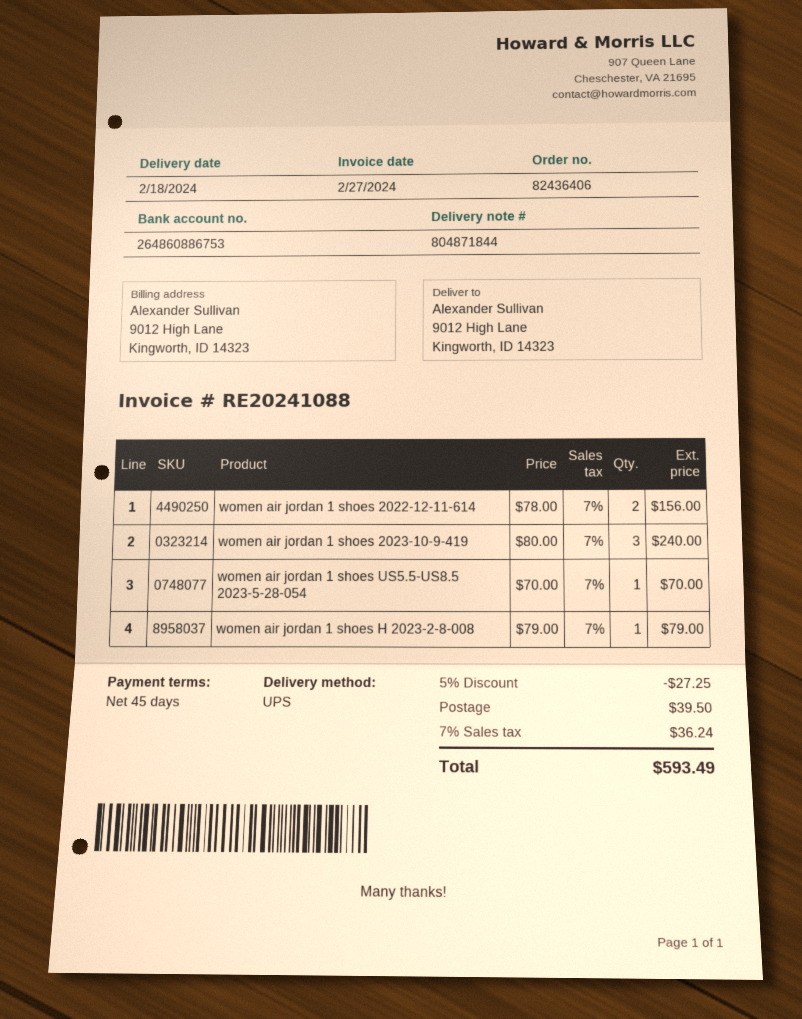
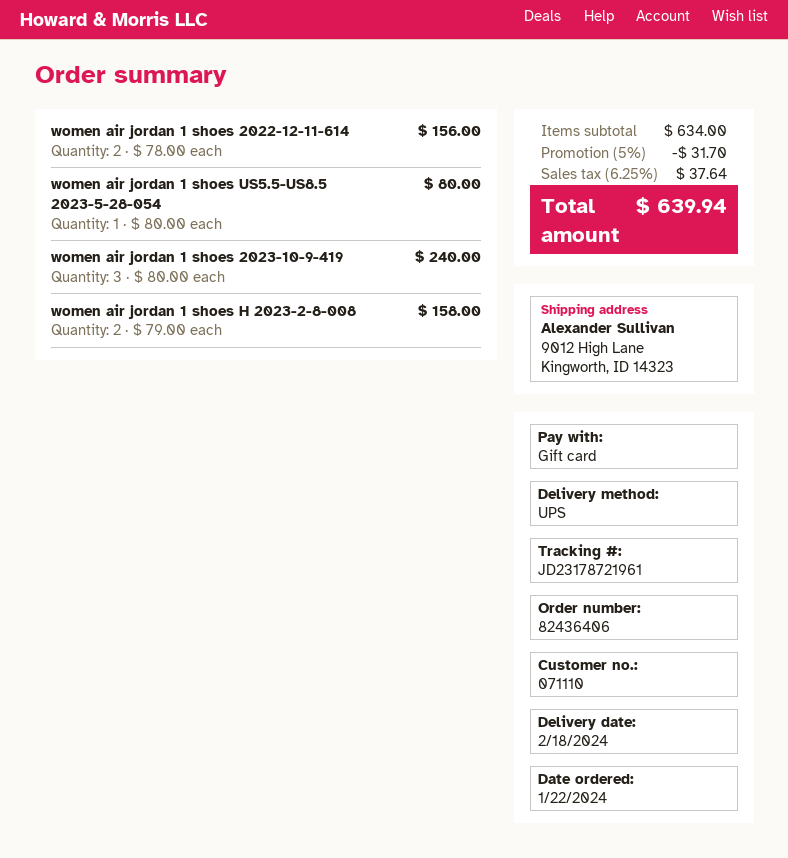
women air jordan 1 shoes US5.5-US8.5 2023-5-28-054: 1 x 70.00 = 70.00 -> 1 x 80.00 = 80.00
women air jordan 1 shoes H 2023-2-8-008: 1 x 79.00 = 79.00 -> 2 x 79.00 = 158.00
discount: 5% = 27.25 -> 5% = 31.70
shipping: 39.50 -> none
tax: 7% = 36.24 -> 6.25% = 37.64
total: 593.49 -> 639.94

